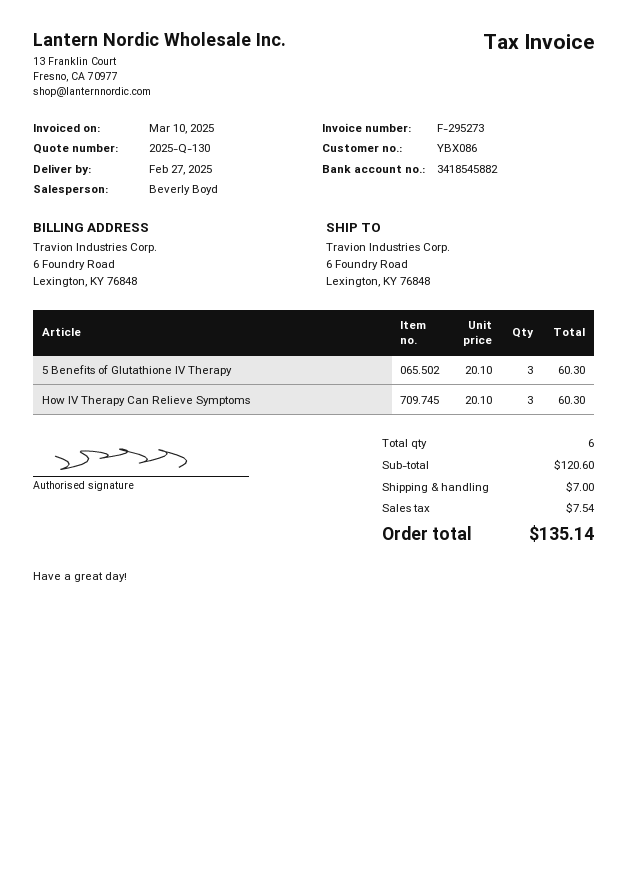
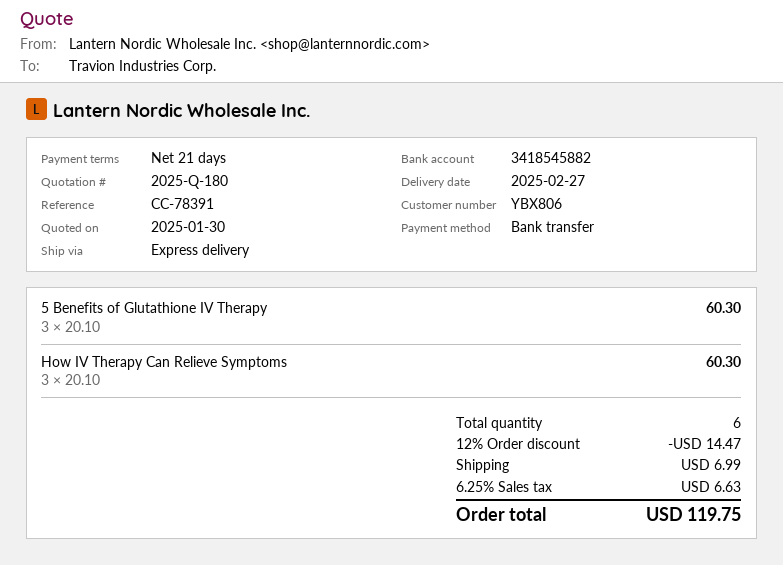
quote number: 2025-Q-130 -> 2025-Q-180
customer number: YBX086 -> YBX806
discount: none -> 12% = 14.47
shipping: 7.00 -> 6.99
tax: 7.54 -> 6.63
total: 135.14 -> 119.75

